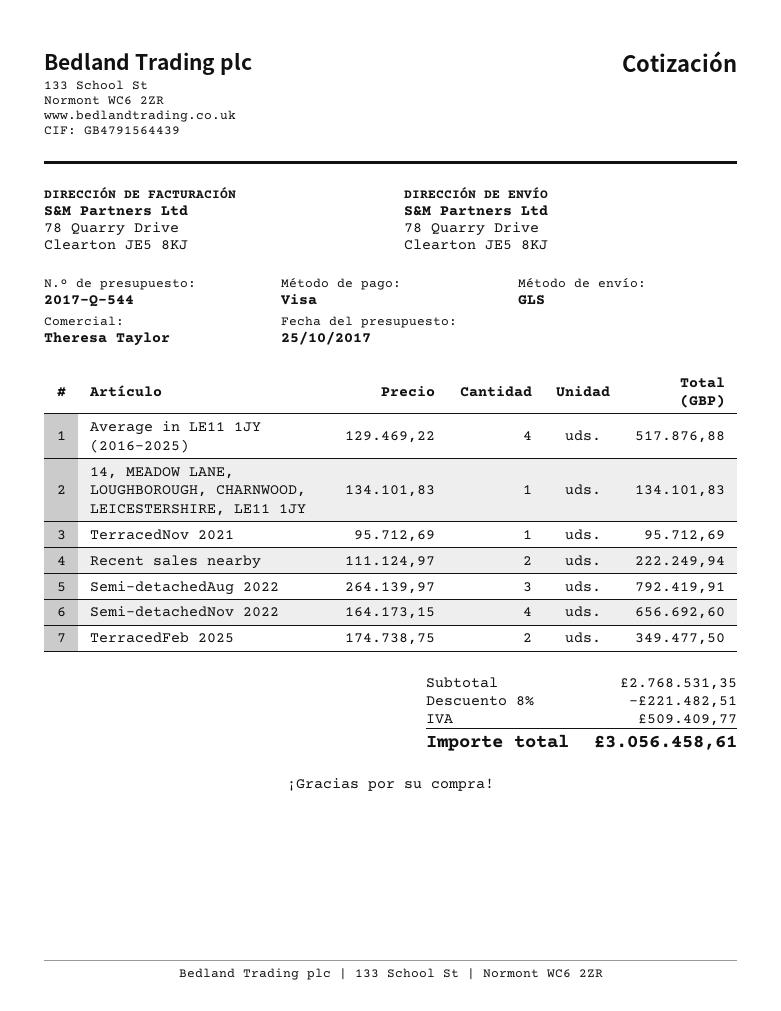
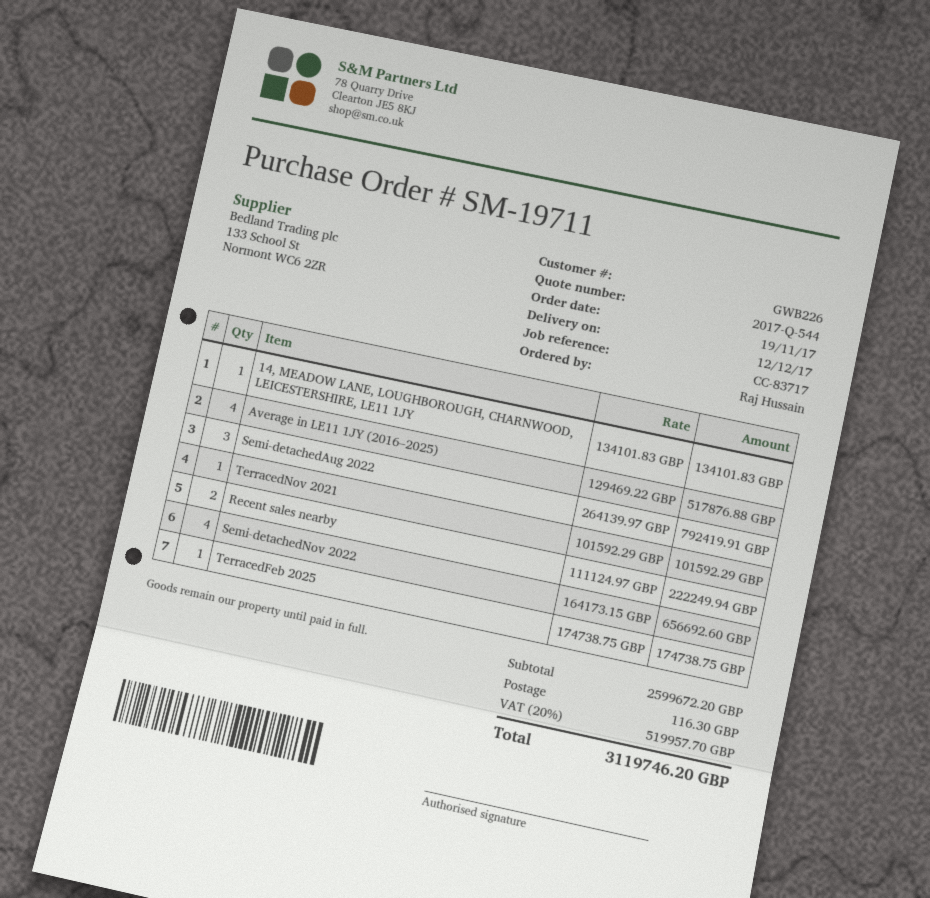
TerracedNov 2021: 1 x 95712.69 = 95712.69 -> 1 x 101592.29 = 101592.29
TerracedFeb 2025: 2 x 174738.75 = 349477.50 -> 1 x 174738.75 = 174738.75
subtotal: 2768531.35 -> 2599672.20
discount: 8% = 221482.51 -> none
shipping: none -> 116.30
tax: 509409.77 -> 519957.70
total: 3056458.61 -> 3119746.20

